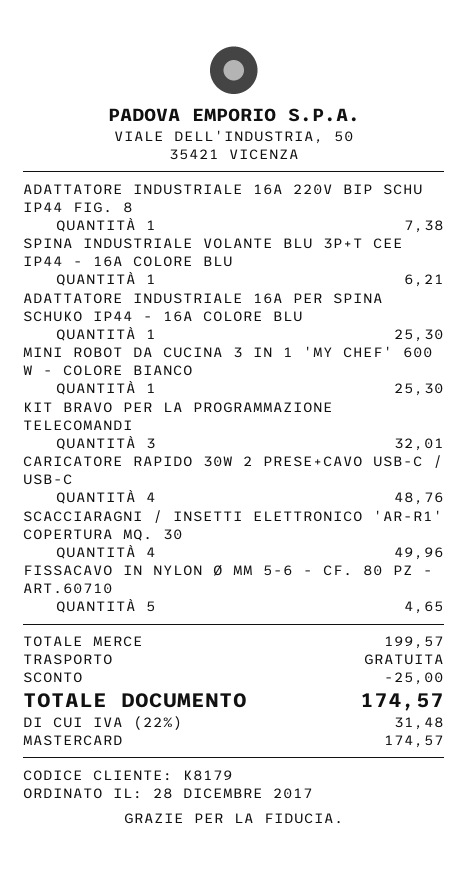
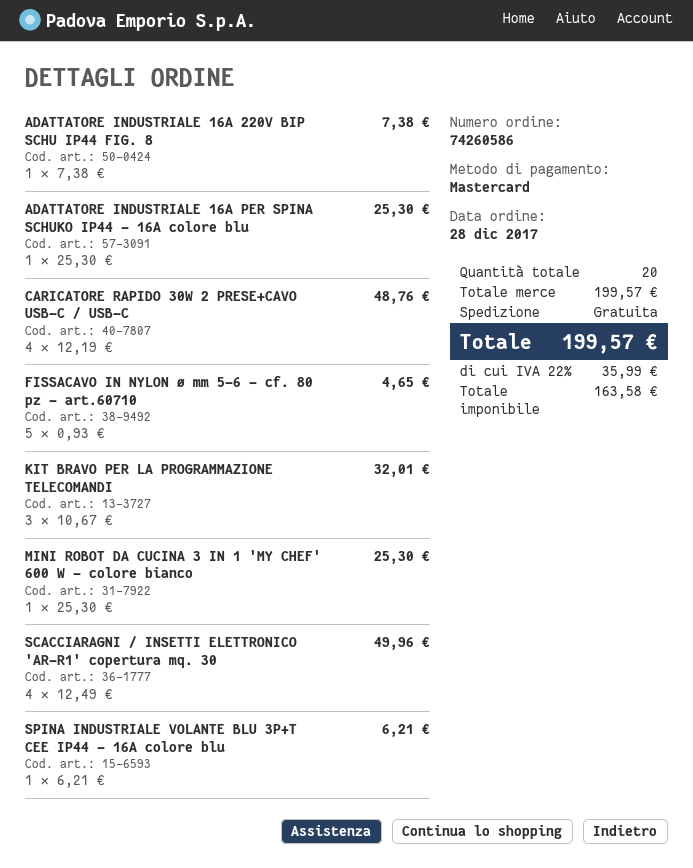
discount: 25.00 -> none
tax: 22% = 31.48 -> 22% = 35.99
total: 174.57 -> 199.57

